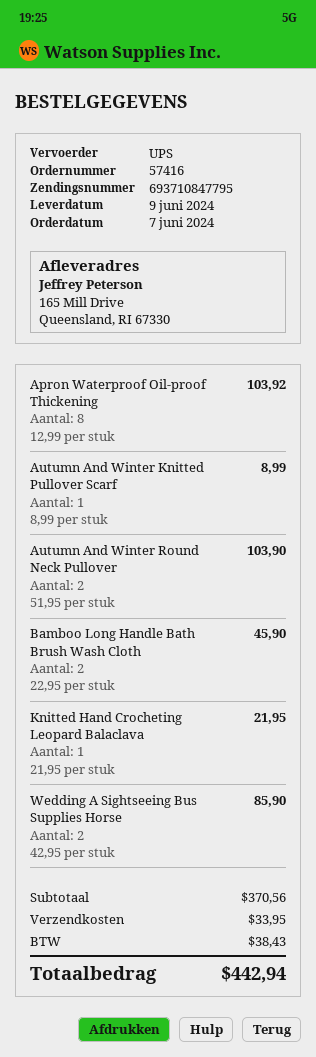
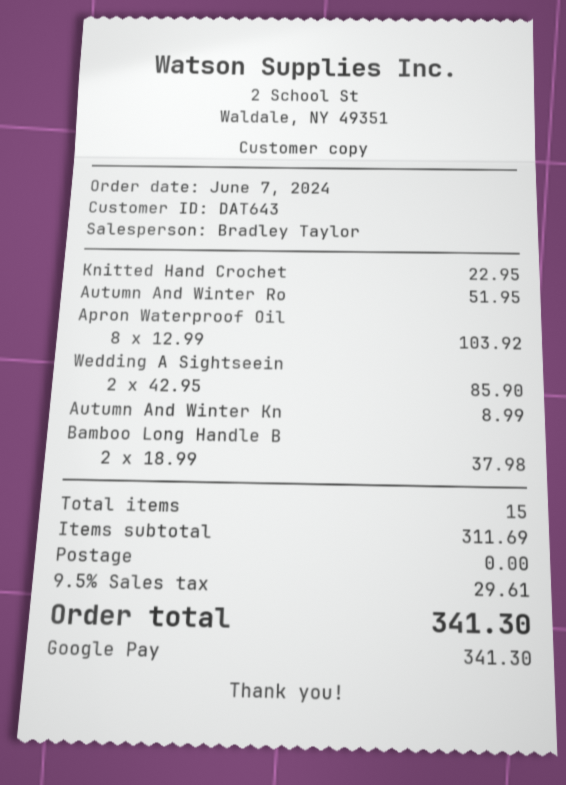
Autumn And Winter Round Neck Pullover: 2 x 51.95 = 103.90 -> 1 x 51.95 = 51.95
Bamboo Long Handle Bath Brush Wash Cloth: 2 x 22.95 = 45.90 -> 2 x 18.99 = 37.98
Knitted Hand Crocheting Leopard Balaclava: 1 x 21.95 = 21.95 -> 1 x 22.95 = 22.95
subtotal: 370.56 -> 311.69
shipping: 33.95 -> 0.00
tax: 38.43 -> 29.61
total: 442.94 -> 341.30

